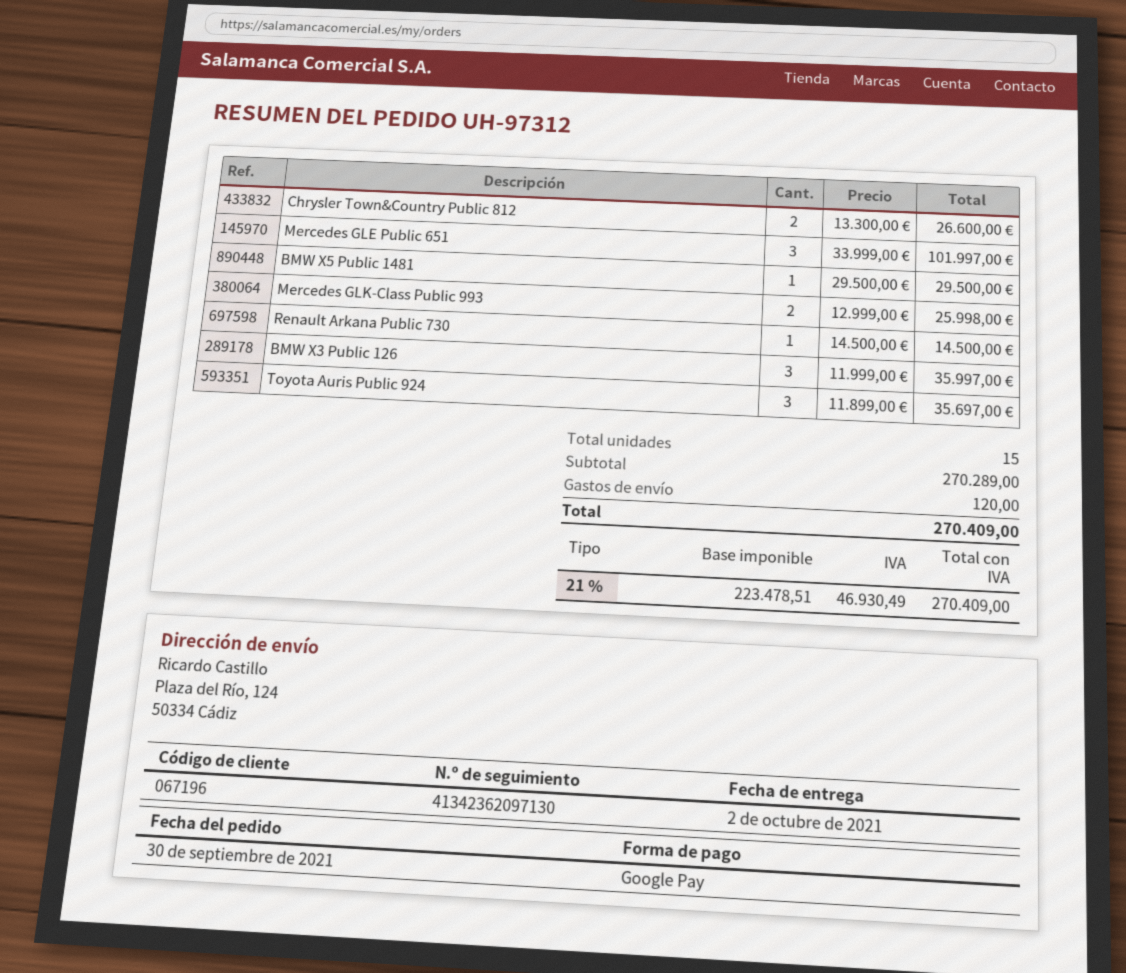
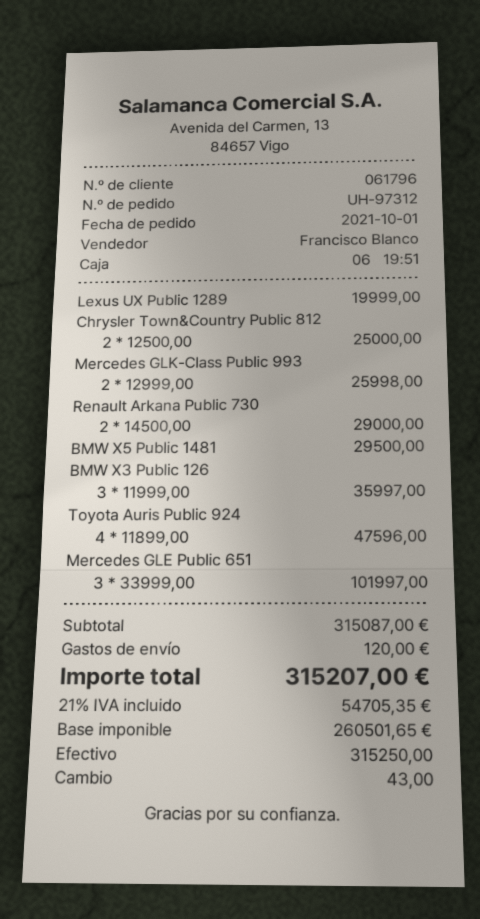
order date: 2021-09-30 -> 2021-10-01
customer number: 067196 -> 061796
payment method: Google Pay -> cash
Chrysler Town&Country Public 812: 2 x 13300.00 = 26600.00 -> 2 x 12500.00 = 25000.00
Renault Arkana Public 730: 1 x 14500.00 = 14500.00 -> 2 x 14500.00 = 29000.00
Toyota Auris Public 924: 3 x 11899.00 = 35697.00 -> 4 x 11899.00 = 47596.00
Lexus UX Public 1289: none -> 1 x 19999.00 = 19999.00
subtotal: 270289.00 -> 315087.00
net: 223478.51 -> 260501.65
tax: 21% = 46930.49 -> 21% = 54705.35
total: 270409.00 -> 315207.00

